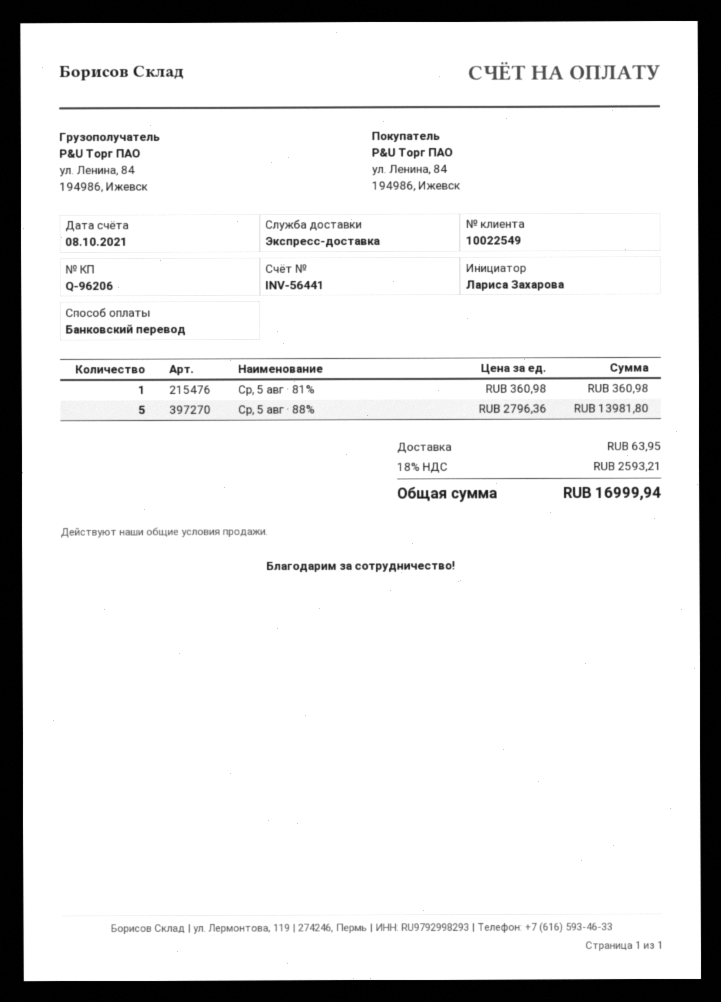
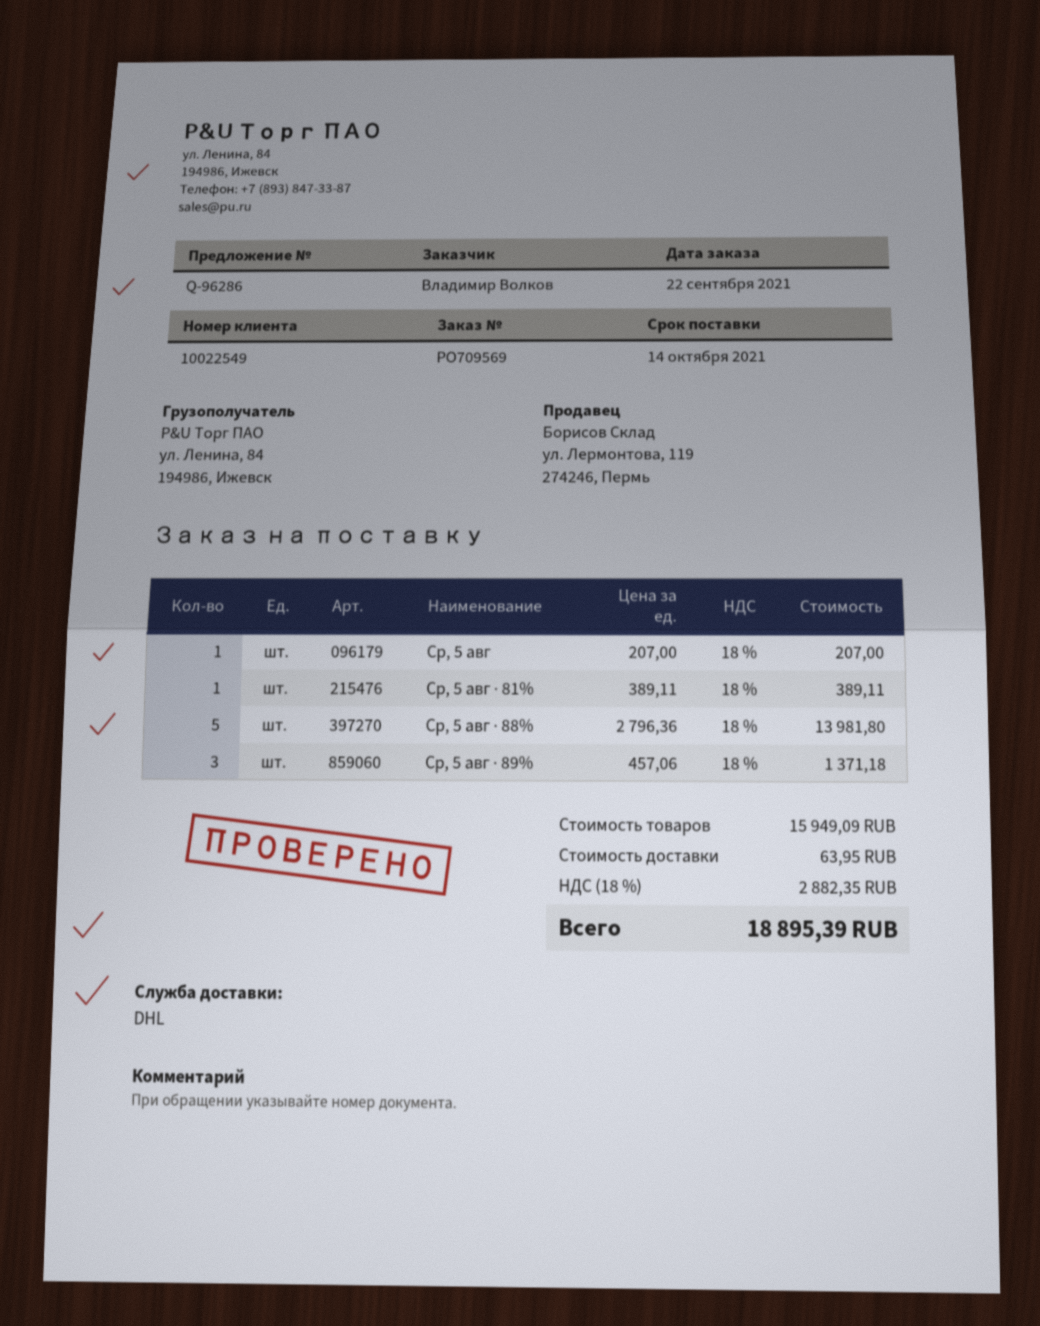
quote number: Q-96206 -> Q-96286
ordered by: Лариса Захарова -> Владимир Волков
shipping method: express -> DHL
Ср, 5 авг · 81%: 1 x 360.98 = 360.98 -> 1 x 389.11 = 389.11
Ср, 5 авг: none -> 1 x 207.00 = 207.00
Ср, 5 авг · 89%: none -> 3 x 457.06 = 1371.18
tax: 18% = 2593.21 -> 18% = 2882.35
total: 16999.94 -> 18895.39

